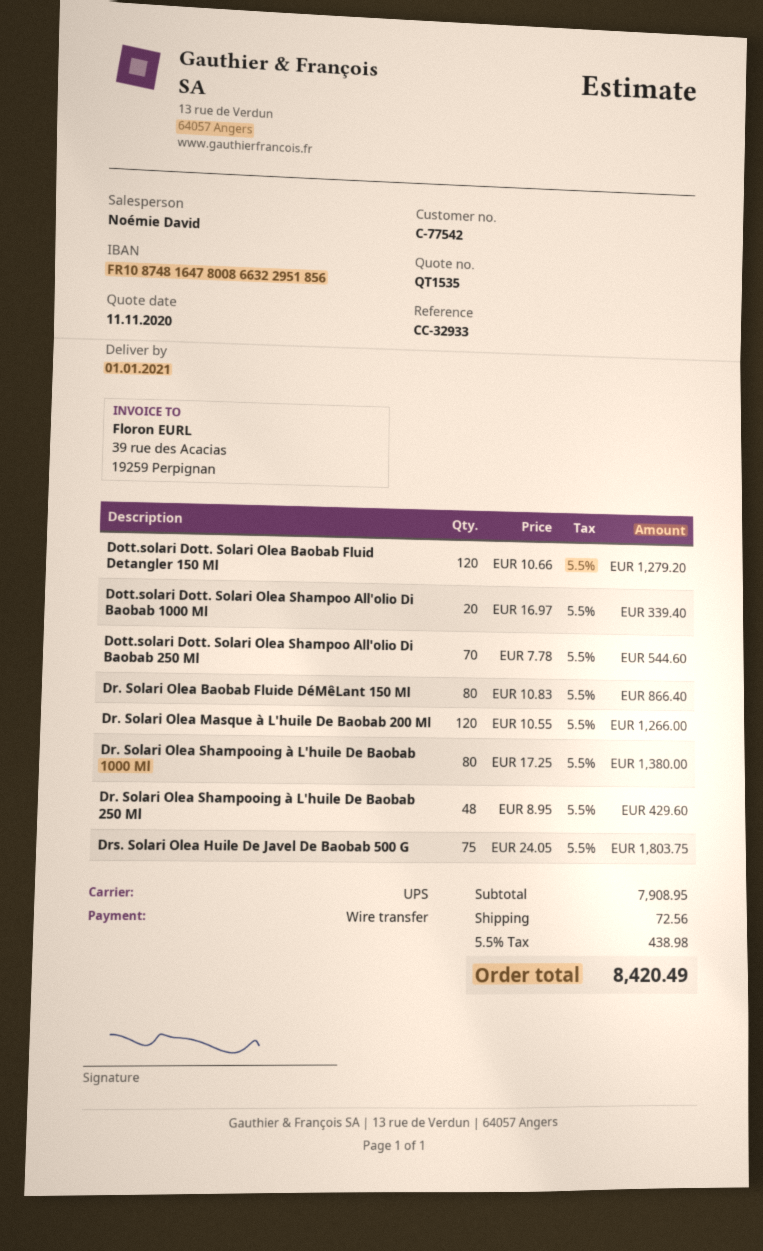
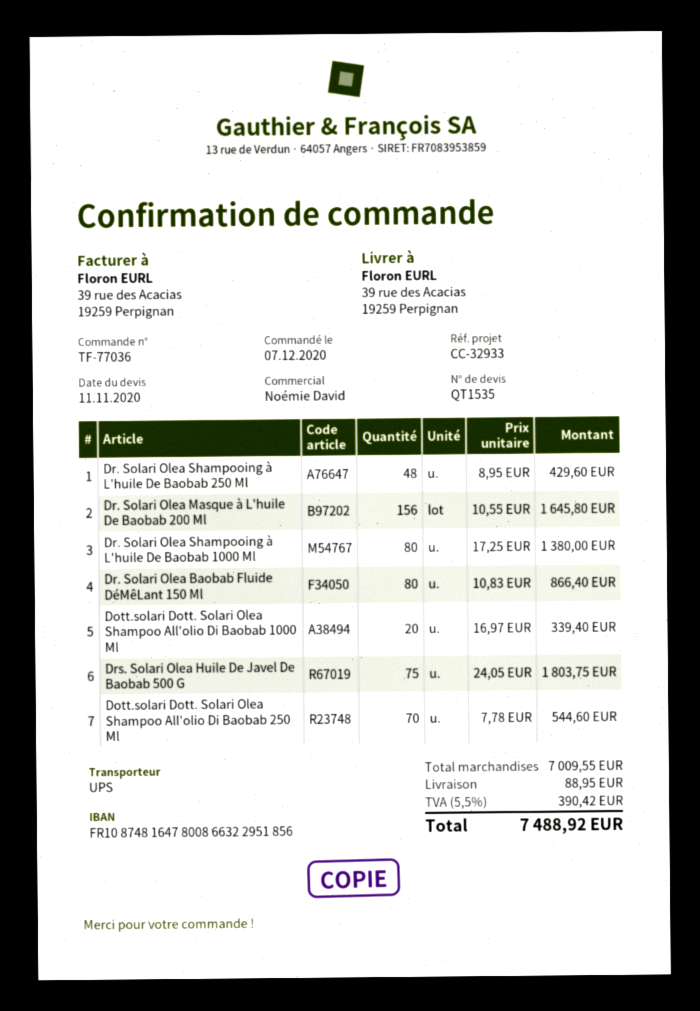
Dott.solari Dott. Solari Olea Baobab Fluid Detangler 150 Ml: 120 x 10.66 = 1279.20 -> none
Dr. Solari Olea Masque à L'huile De Baobab 200 Ml: 120 x 10.55 = 1266.00 -> 156 x 10.55 = 1645.80
subtotal: 7908.95 -> 7009.55
shipping: 72.56 -> 88.95
tax: 5.5% = 438.98 -> 5.5% = 390.42
total: 8420.49 -> 7488.92

